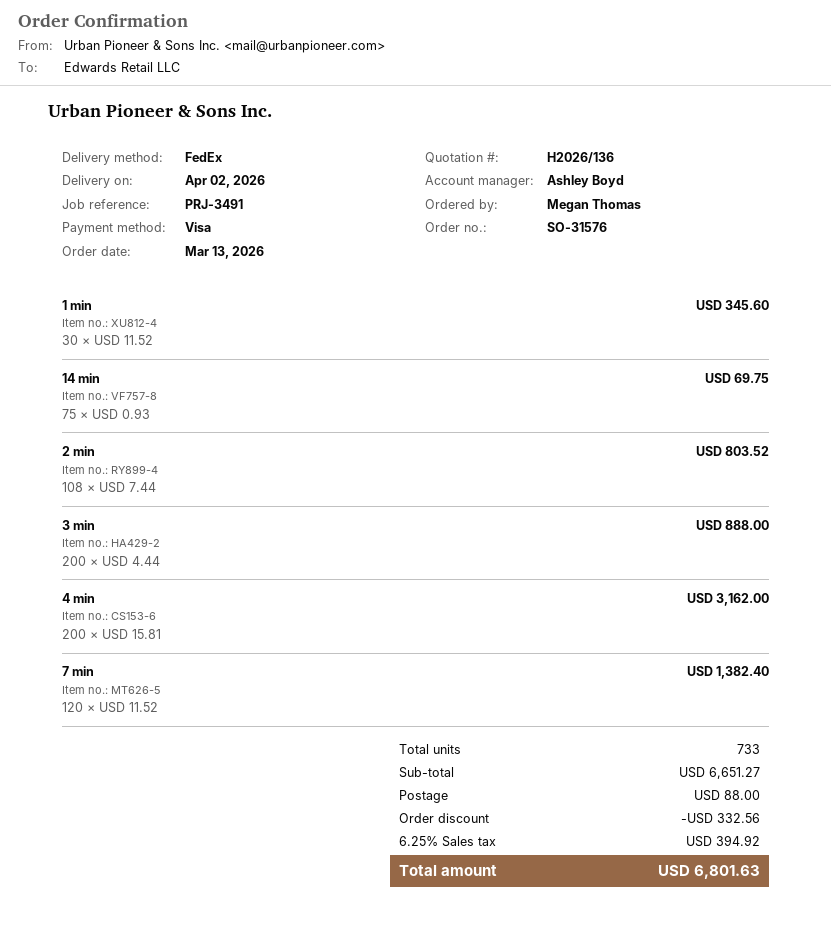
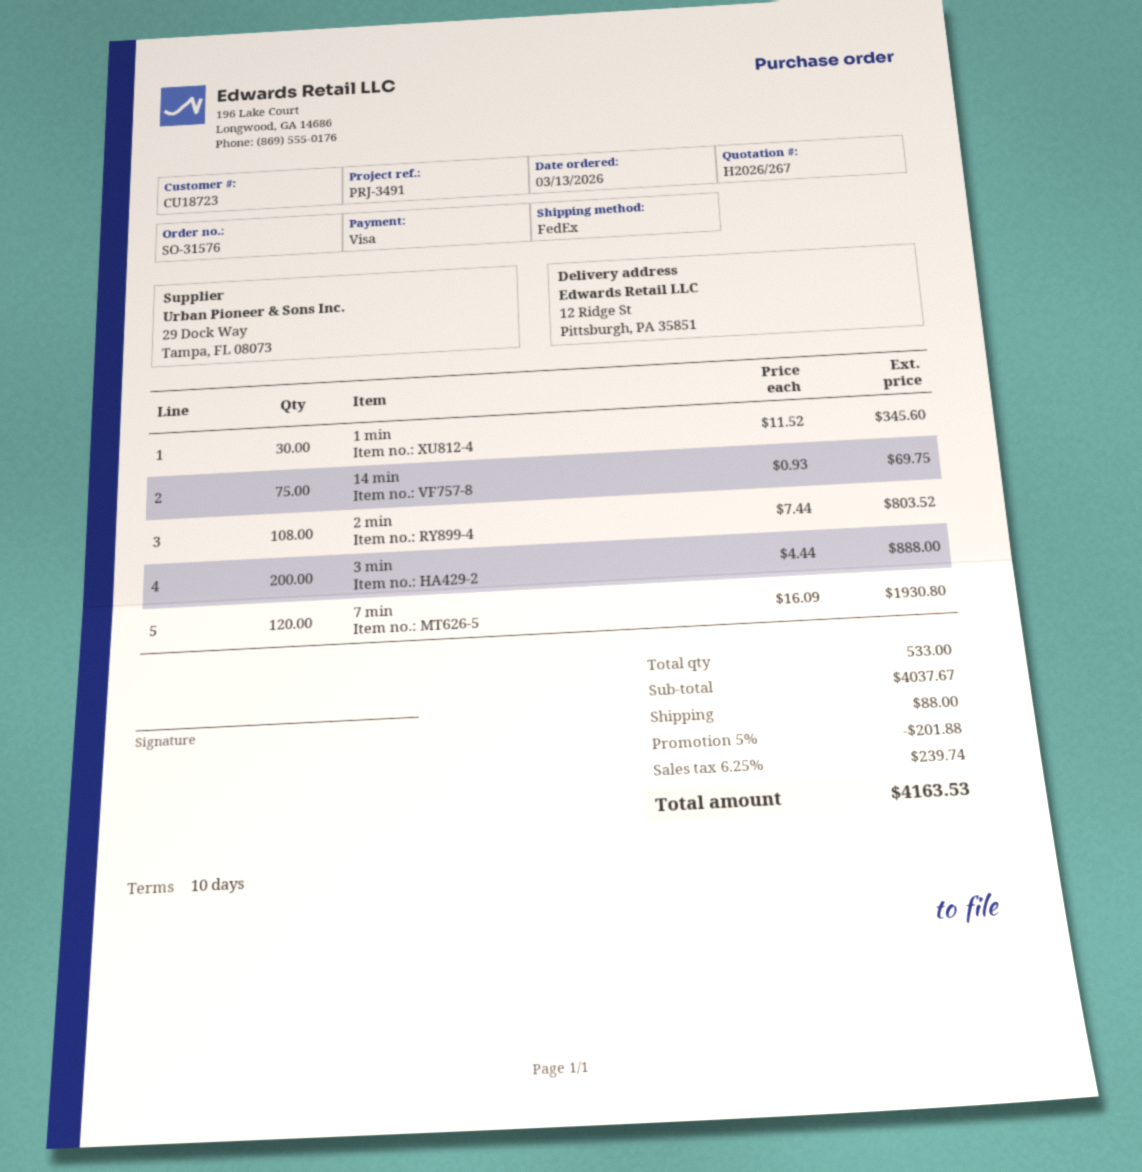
quote number: H2026/136 -> H2026/267
4 min: 200 x 15.81 = 3162.00 -> none
7 min: 120 x 11.52 = 1382.40 -> 120 x 16.09 = 1930.80
total quantity: 733 -> 533
subtotal: 6651.27 -> 4037.67
discount: 332.56 -> 201.88
tax: 6.25% = 394.92 -> 6.25% = 239.74
total: 6801.63 -> 4163.53

